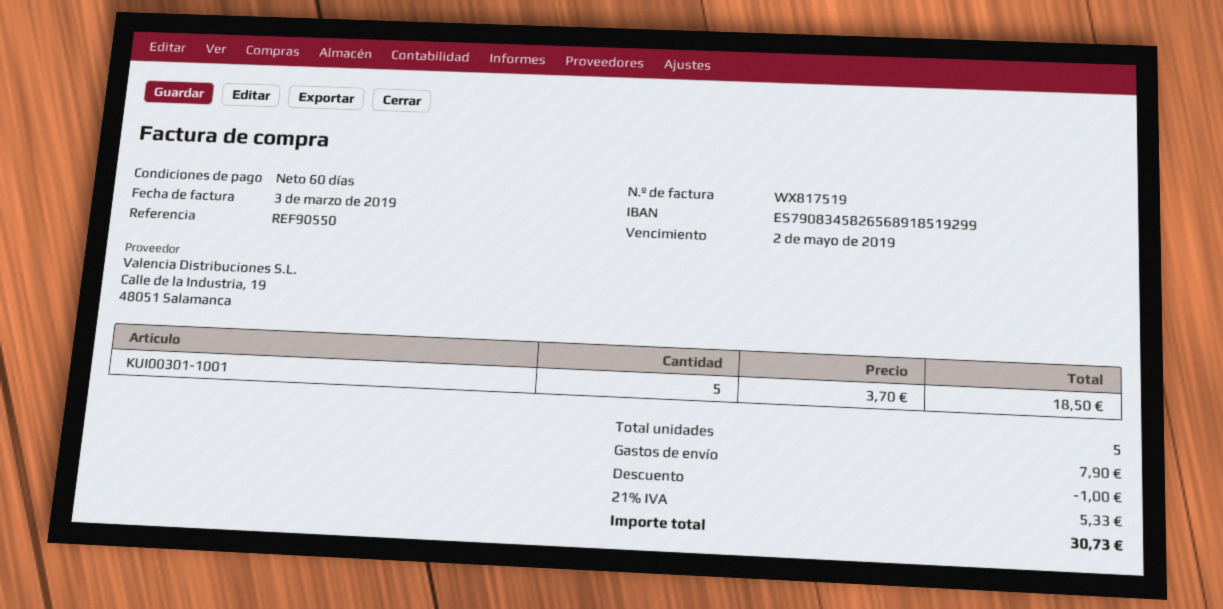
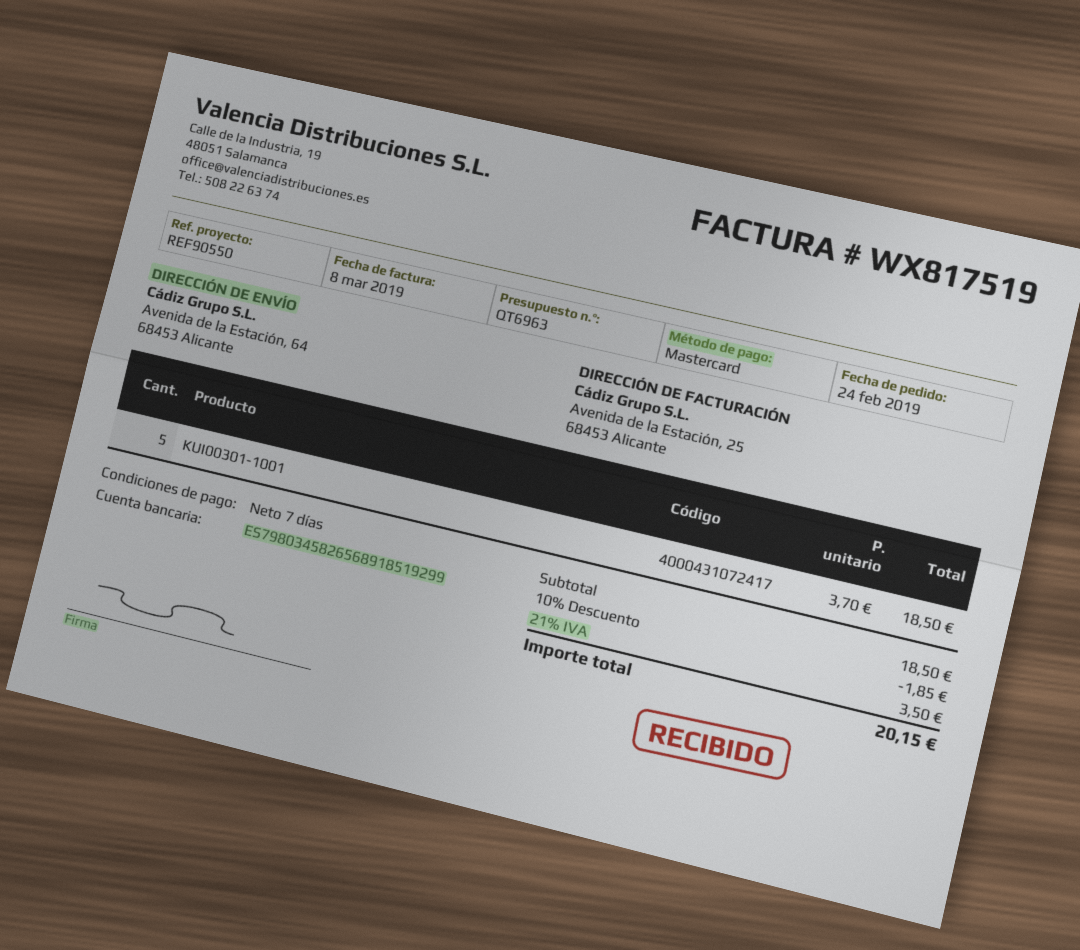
invoice date: 2019-03-03 -> 2019-03-08
payment terms: 60 days -> 7 days
bank account: ES7908345826568918519299 -> ES7980345826568918519299
discount: 1.00 -> 1.85
shipping: 7.90 -> none
tax: 21% = 5.33 -> 21% = 3.50
total: 30.73 -> 20.15

